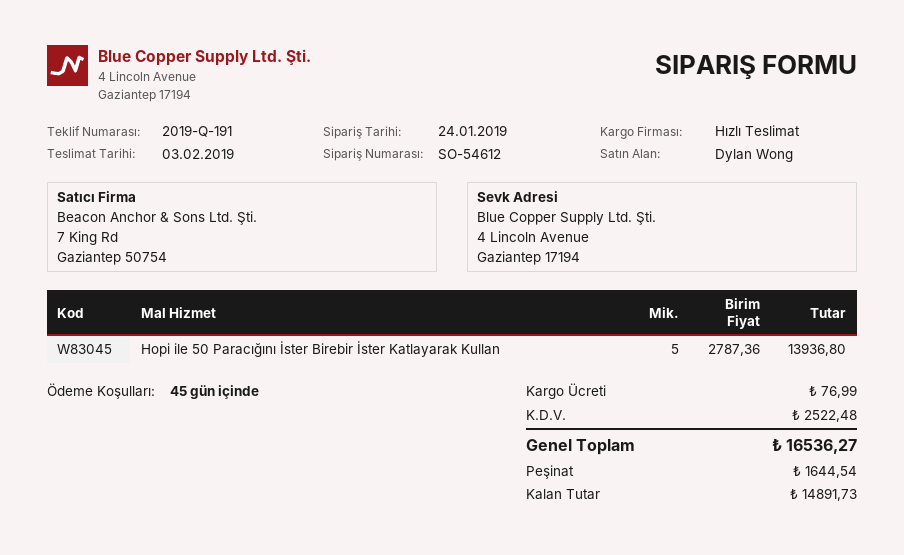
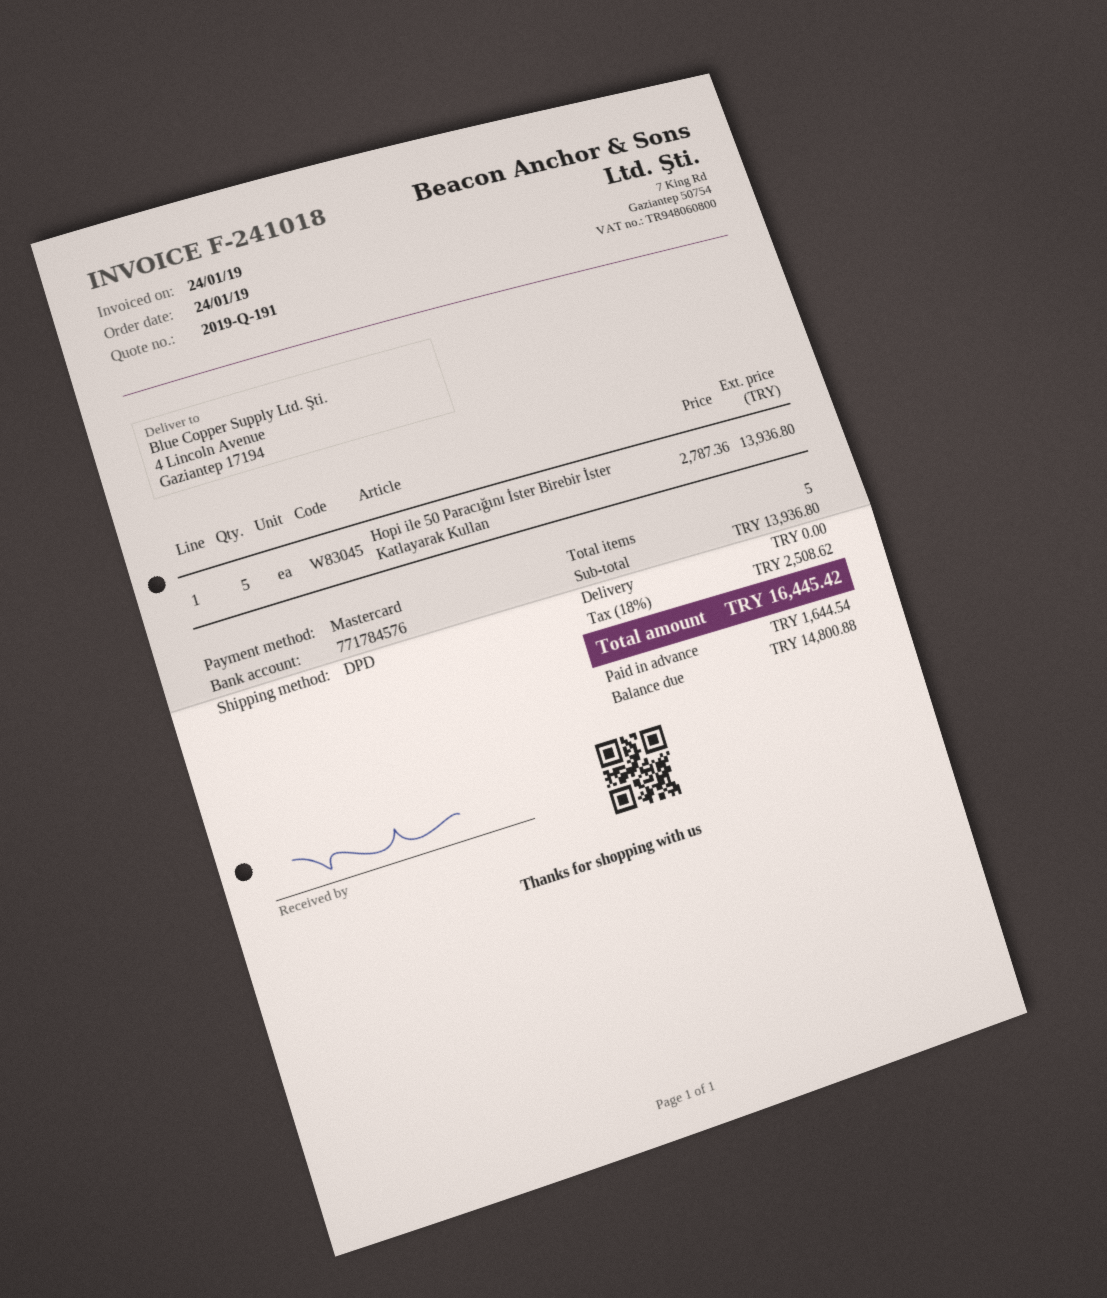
shipping method: express -> DPD
shipping: 76.99 -> 0.00
tax: 2522.48 -> 2508.62
total: 16536.27 -> 16445.42
balance: 14891.73 -> 14800.88

